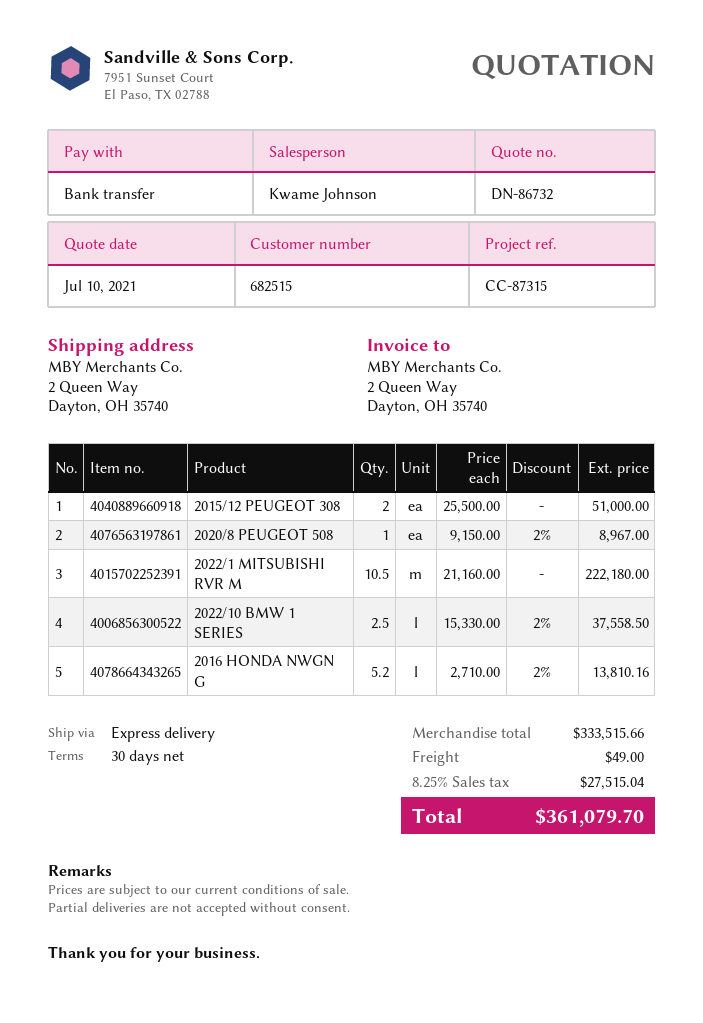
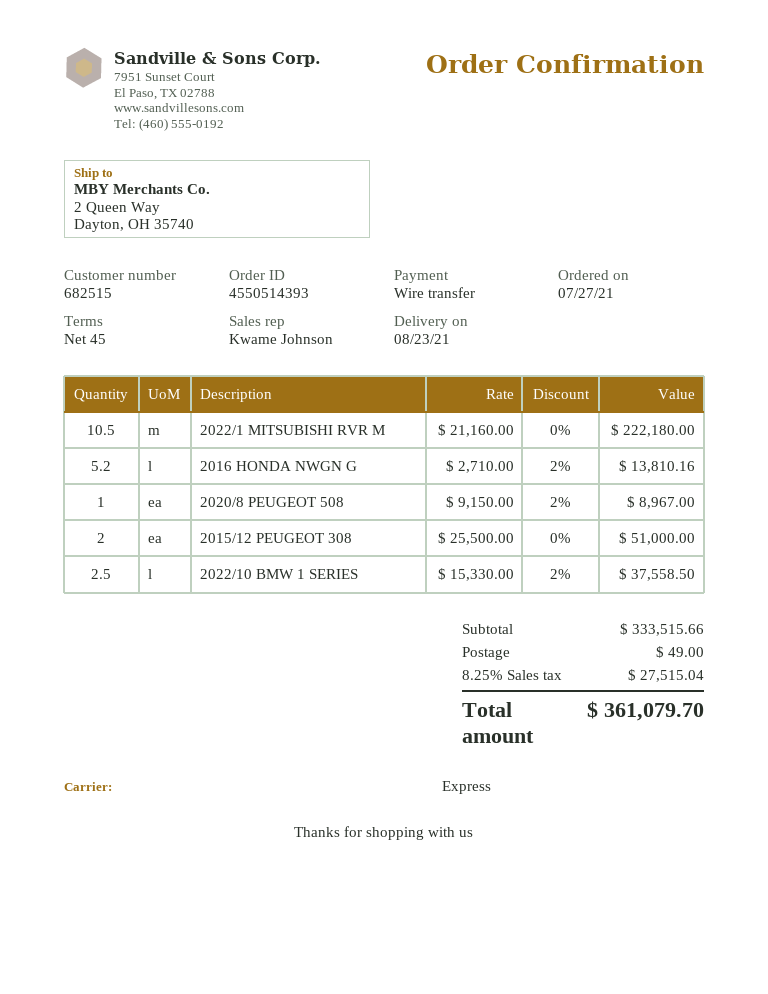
payment terms: 30 days -> 45 days

